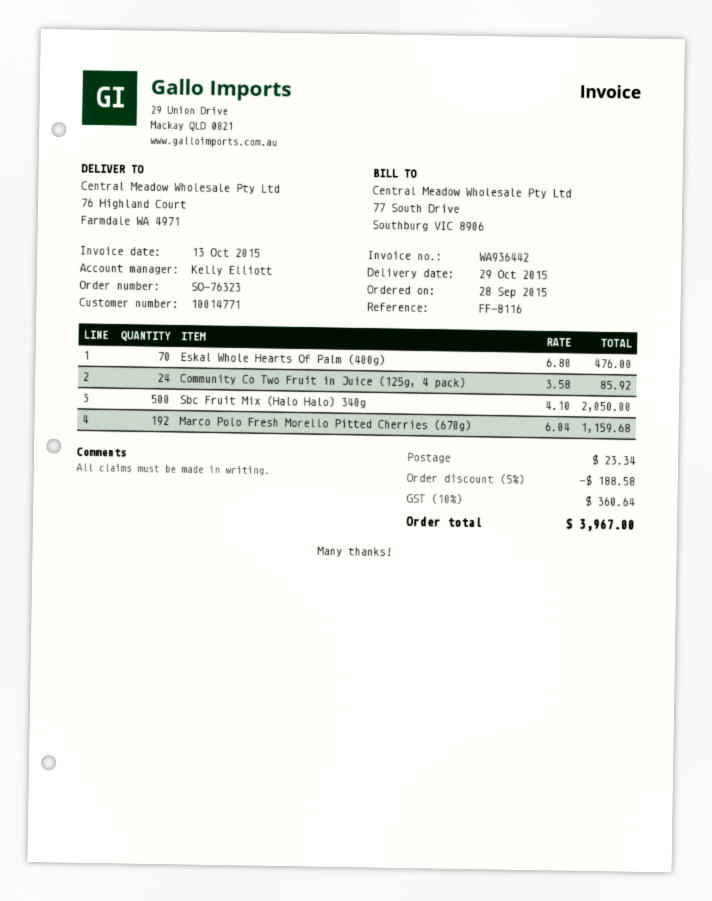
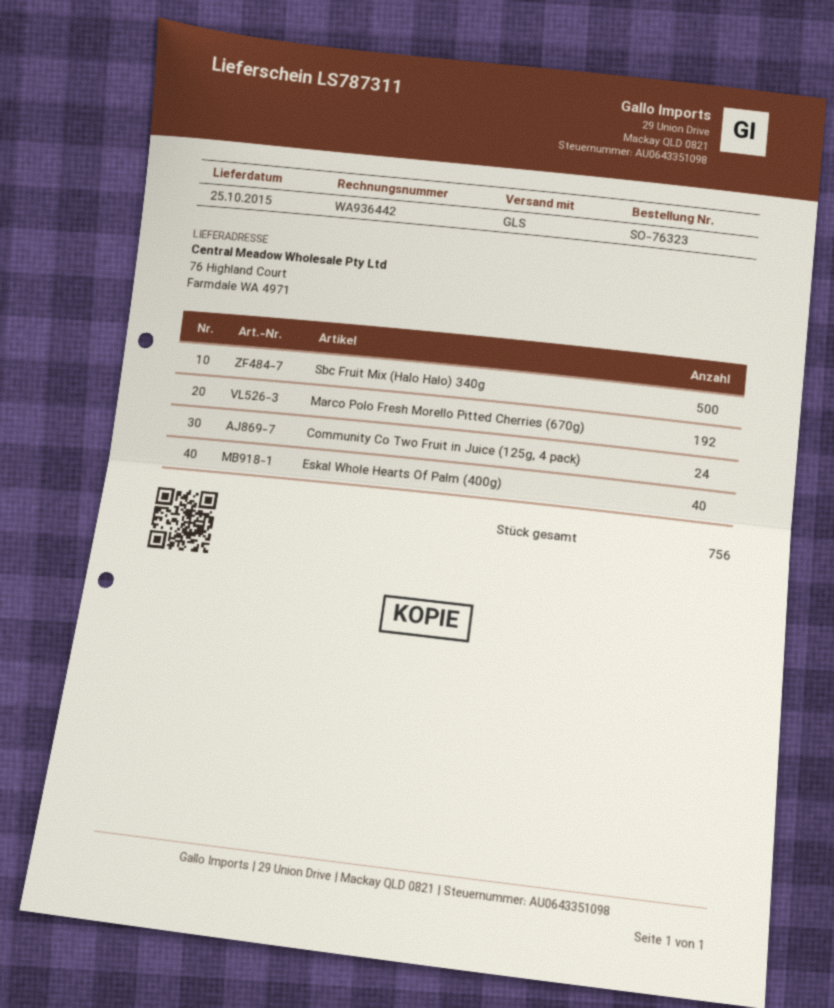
delivery date: 2015-10-29 -> 2015-10-25
Eskal Whole Hearts Of Palm (400g): 70 -> 40

